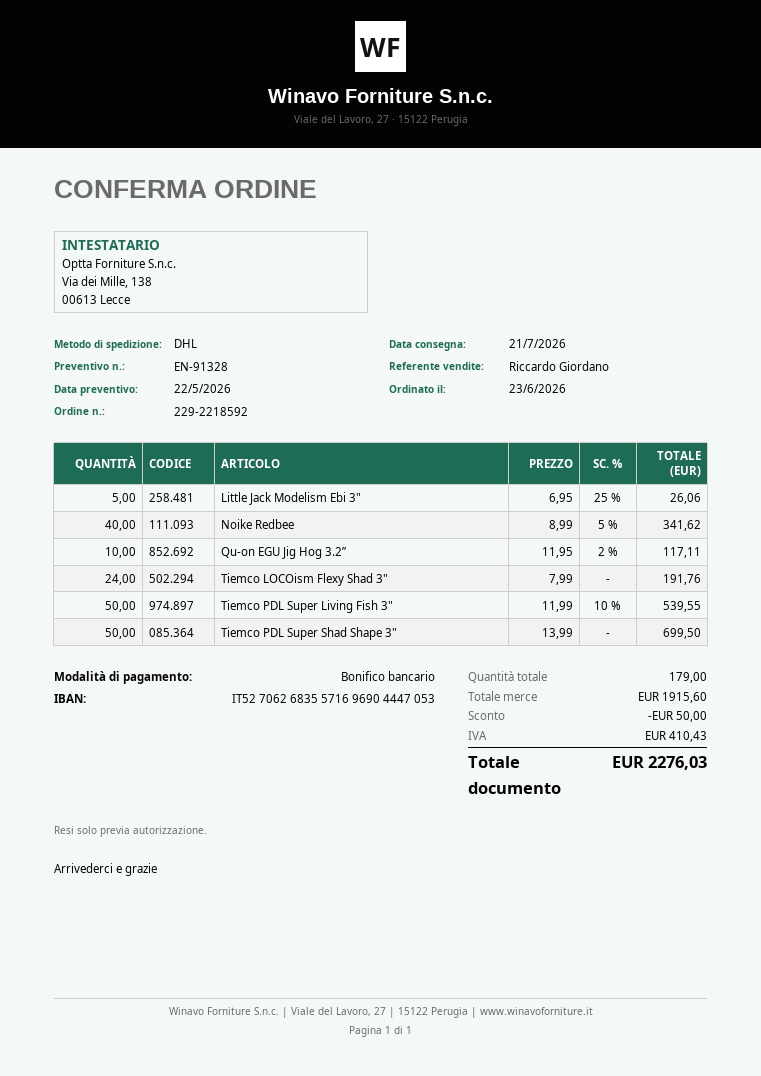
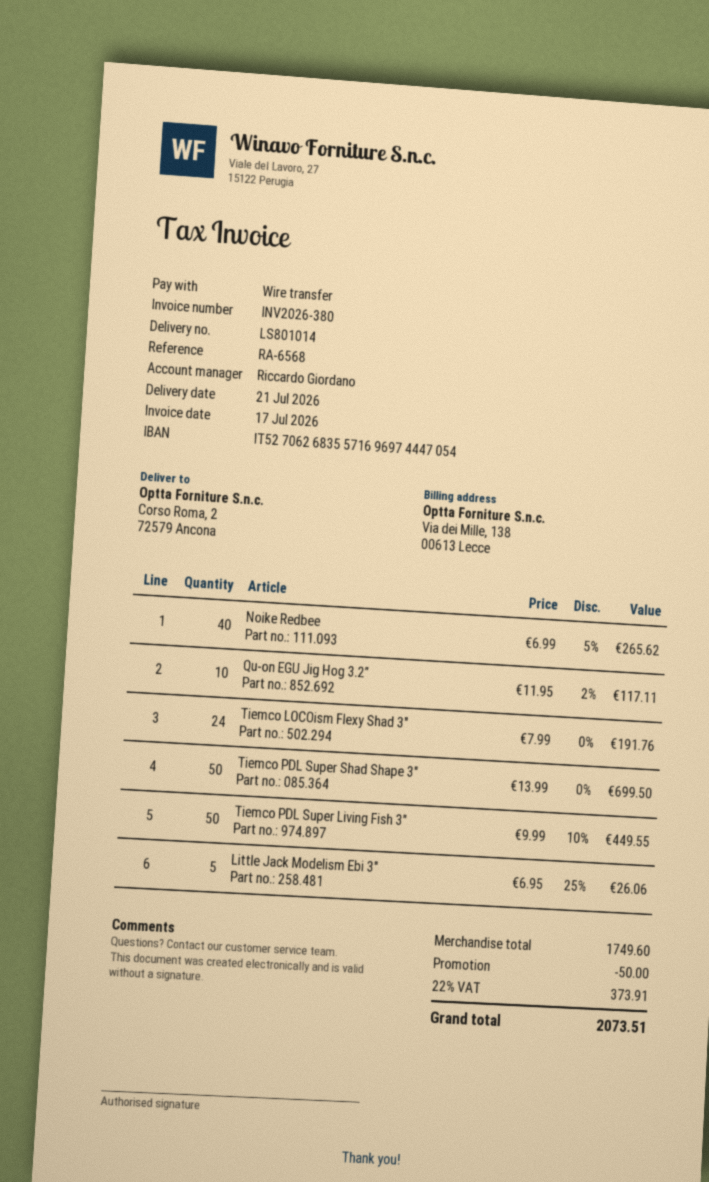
bank account: IT5270626835571696904447053 -> IT5270626835571696974447054
Noike Redbee: 40 x 8.99 - 5% = 341.62 -> 40 x 6.99 - 5% = 265.62
Tiemco PDL Super Living Fish 3": 50 x 11.99 - 10% = 539.55 -> 50 x 9.99 - 10% = 449.55
subtotal: 1915.60 -> 1749.60
tax: 410.43 -> 373.91
total: 2276.03 -> 2073.51

